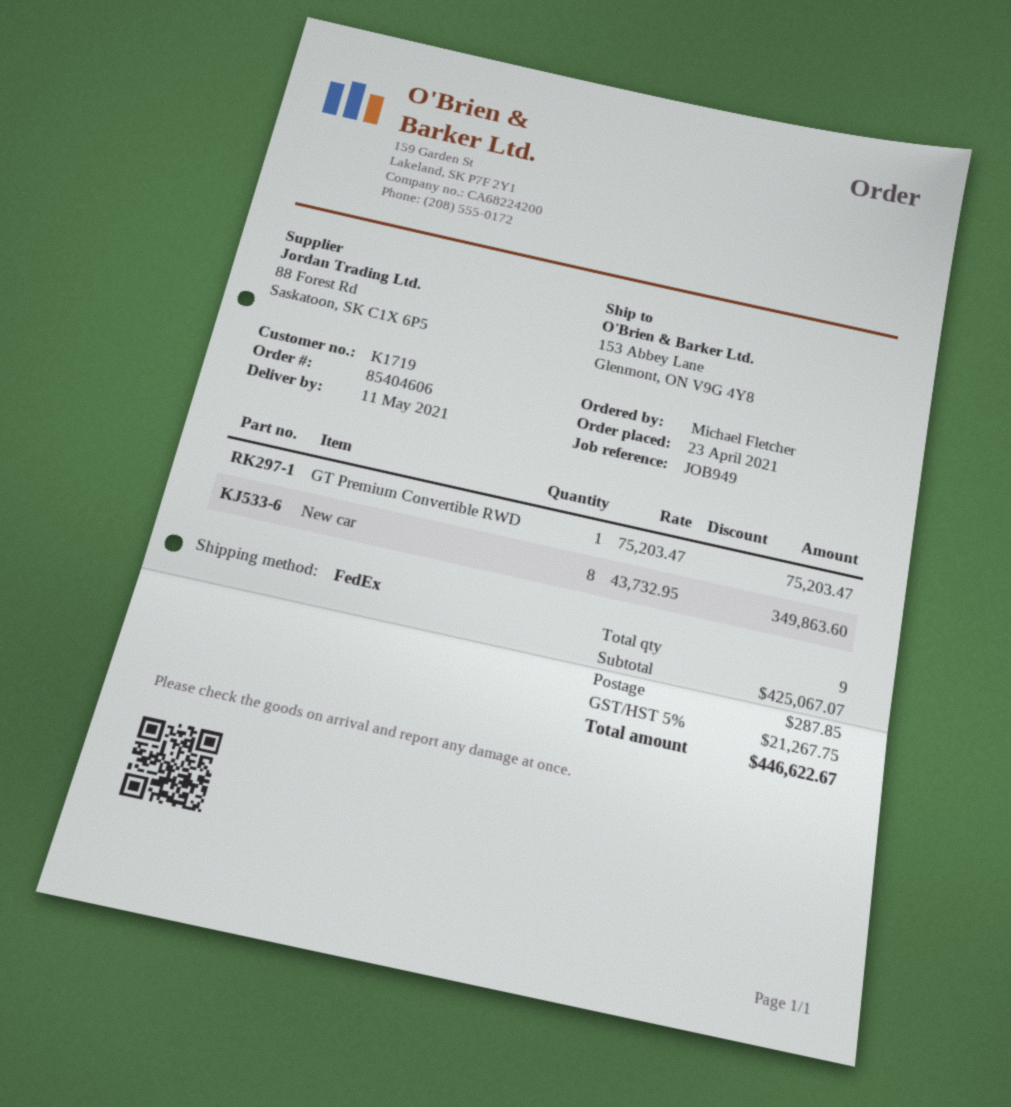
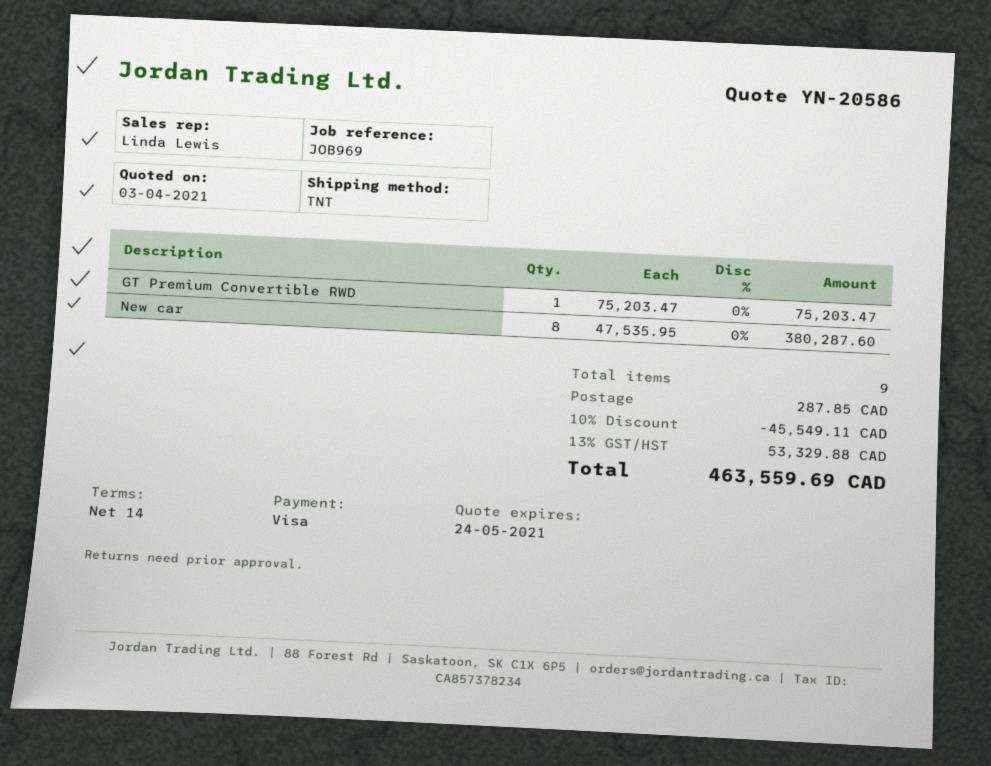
reference: JOB949 -> JOB969
shipping method: FedEx -> TNT
New car: 8 x 43732.95 = 349863.60 -> 8 x 47535.95 = 380287.60
discount: none -> 10% = 45549.11
tax: 5% = 21267.75 -> 13% = 53329.88
total: 446622.67 -> 463559.69

